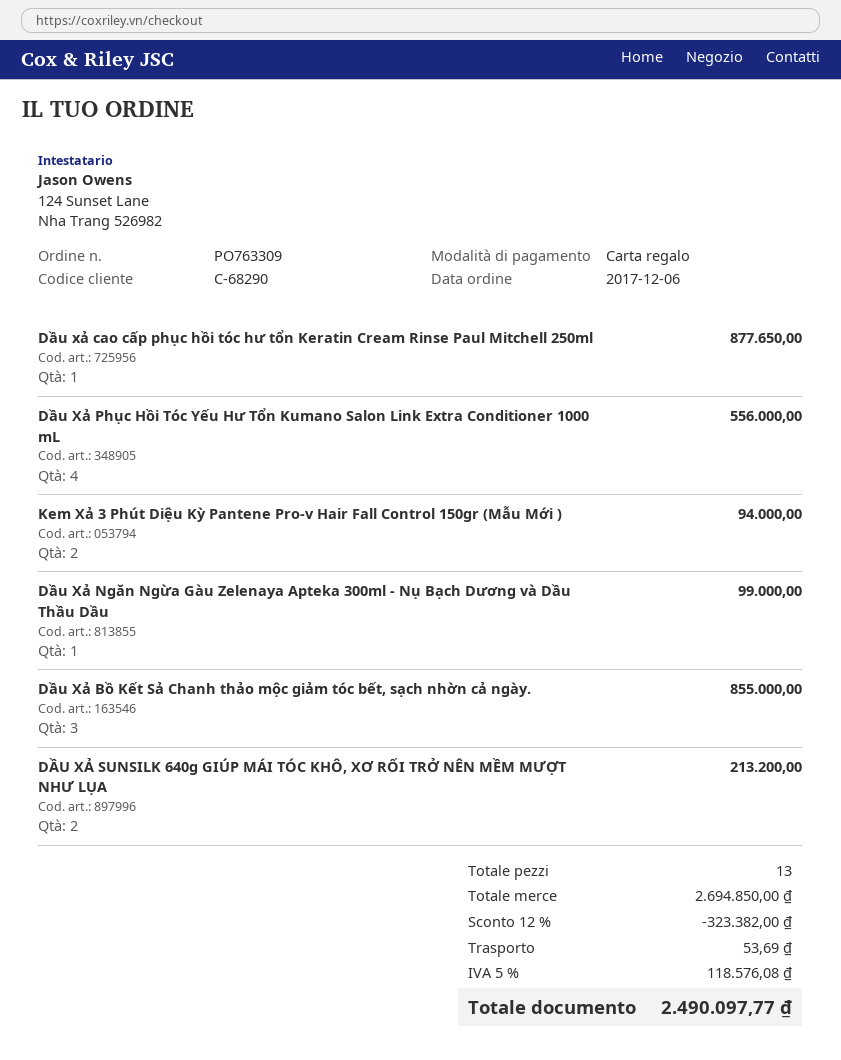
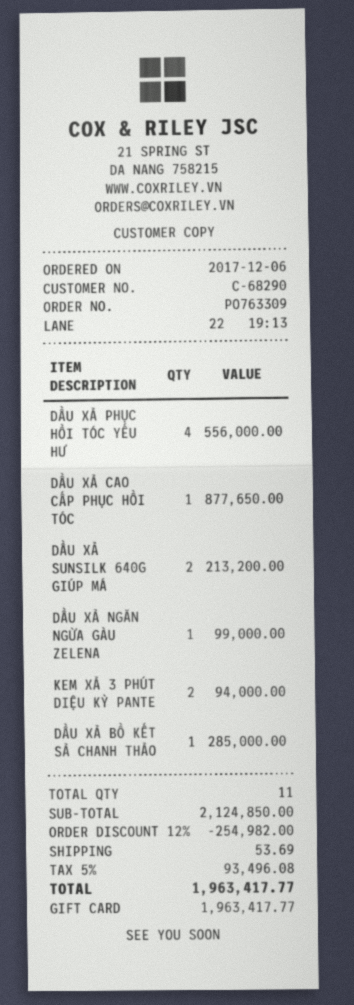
Dầu Xả Bồ Kết Sả Chanh thảo mộc giảm tóc bết, sạch nhờn cả ngày.: 3 for 855000.00 -> 1 for 285000.00
total quantity: 13 -> 11
subtotal: 2694850.00 -> 2124850.00
discount: 12% = 323382.00 -> 12% = 254982.00
tax: 5% = 118576.08 -> 5% = 93496.08
total: 2490097.77 -> 1963417.77

